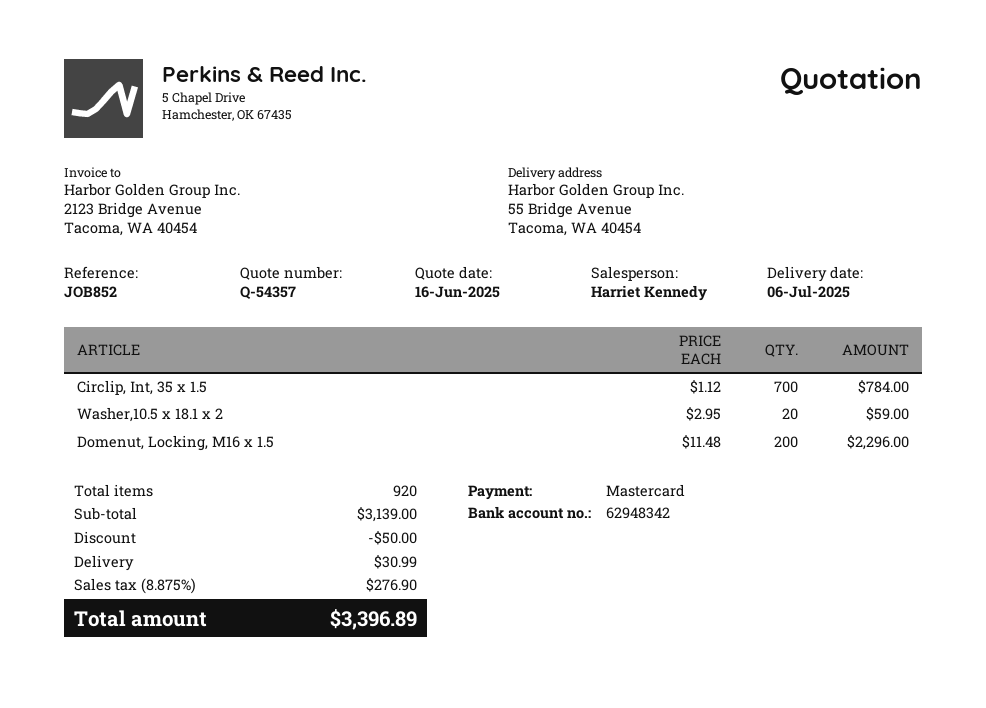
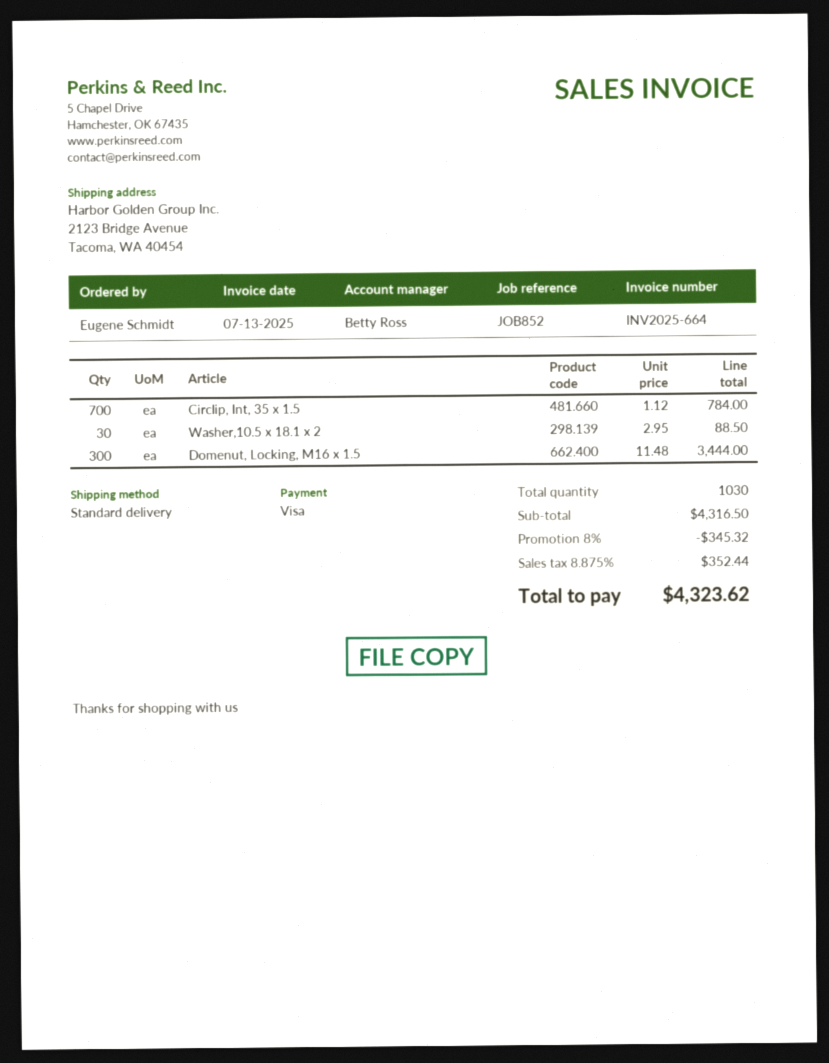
sales rep: Harriet Kennedy -> Betty Ross
payment method: Mastercard -> Visa
ship to: 55 Bridge Avenue, Tacoma, WA 40454 -> 2123 Bridge Avenue, Tacoma, WA 40454
Washer,10.5 x 18.1 x 2: 20 x 2.95 = 59.00 -> 30 x 2.95 = 88.50
Domenut, Locking, M16 x 1.5: 200 x 11.48 = 2296.00 -> 300 x 11.48 = 3444.00
total quantity: 920 -> 1030
subtotal: 3139.00 -> 4316.50
discount: 50.00 -> 345.32
shipping: 30.99 -> none
tax: 8.875% = 276.90 -> 8.875% = 352.44
total: 3396.89 -> 4323.62

